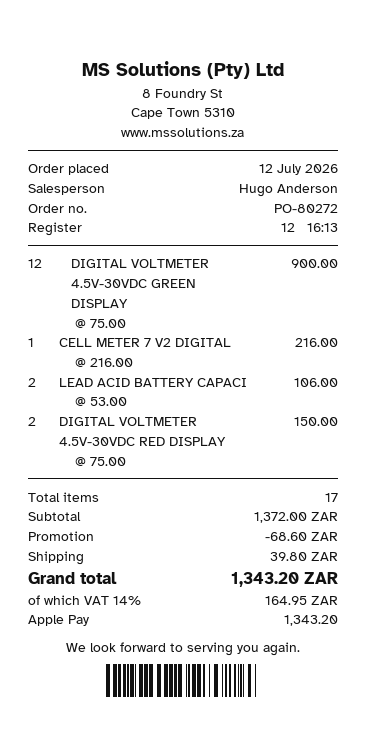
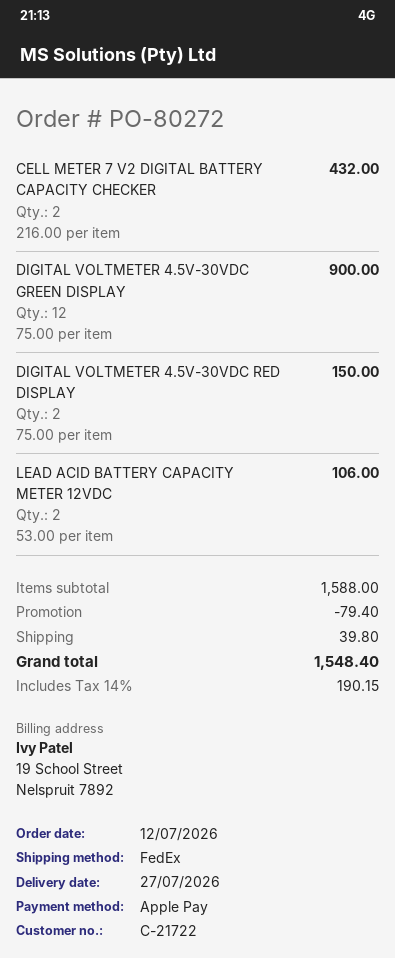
CELL METER 7 V2 DIGITAL: 1 x 216.00 = 216.00 -> 2 x 216.00 = 432.00
subtotal: 1372.00 -> 1588.00
discount: 68.60 -> 79.40
tax: 14% = 164.95 -> 14% = 190.15
total: 1343.20 -> 1548.40

